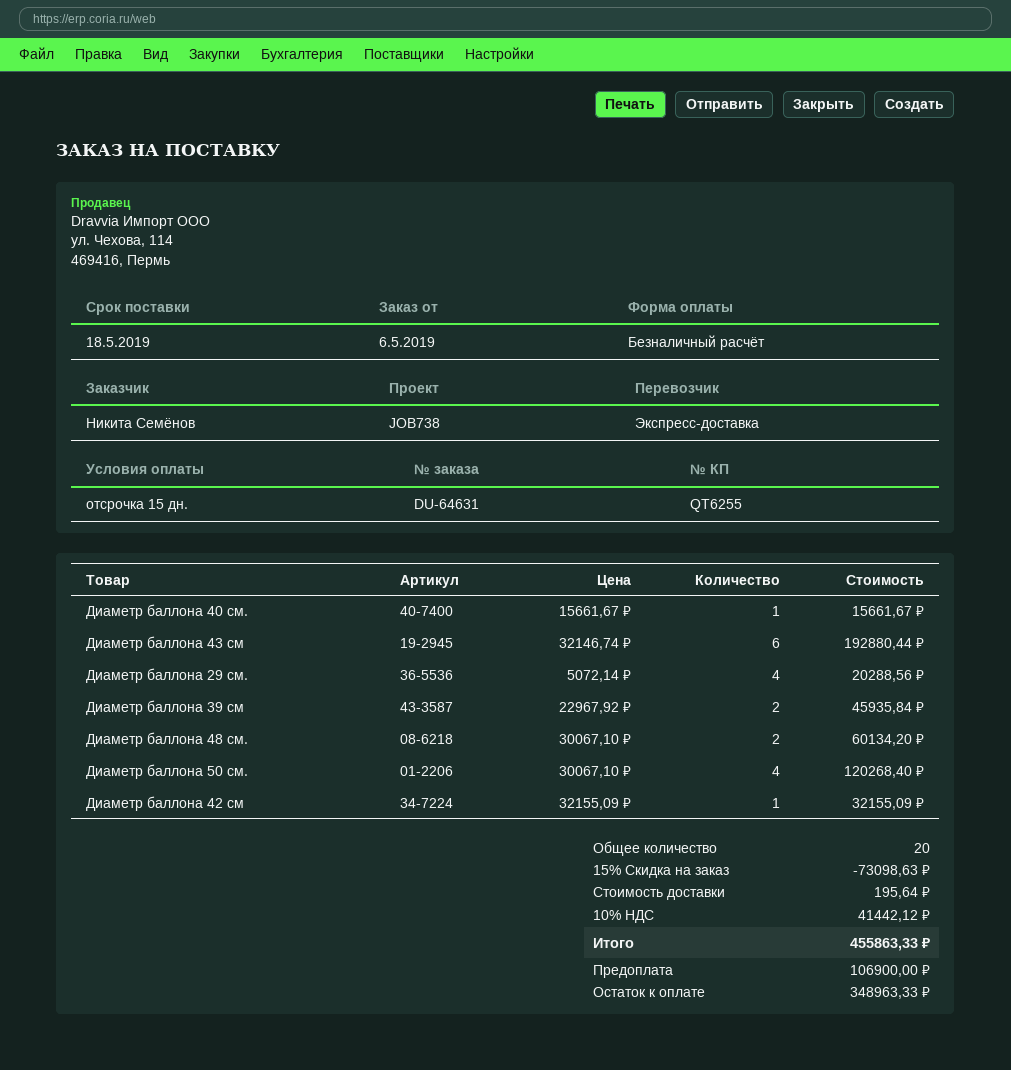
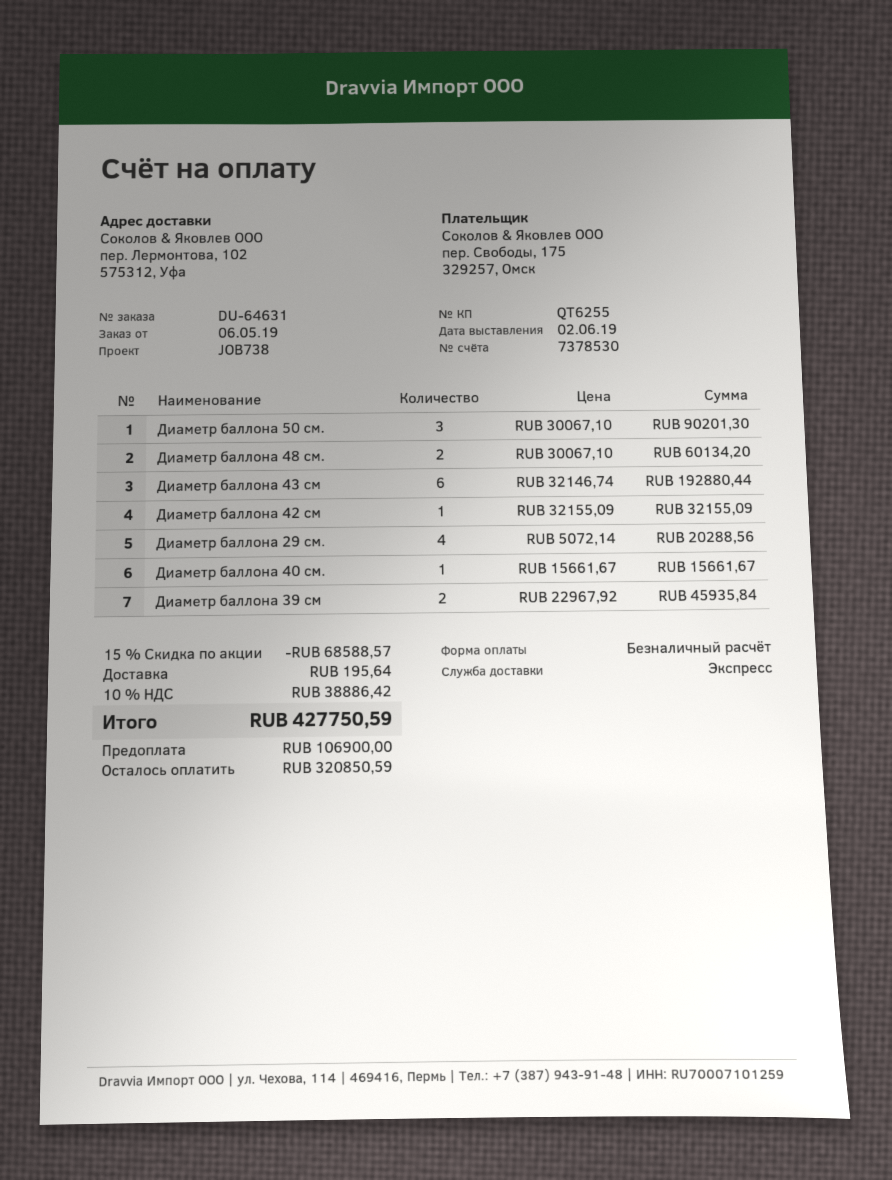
Диаметр баллона 50 см.: 4 x 30067.10 = 120268.40 -> 3 x 30067.10 = 90201.30
discount: 15% = 73098.63 -> 15% = 68588.57
tax: 10% = 41442.12 -> 10% = 38886.42
total: 455863.33 -> 427750.59
balance: 348963.33 -> 320850.59

